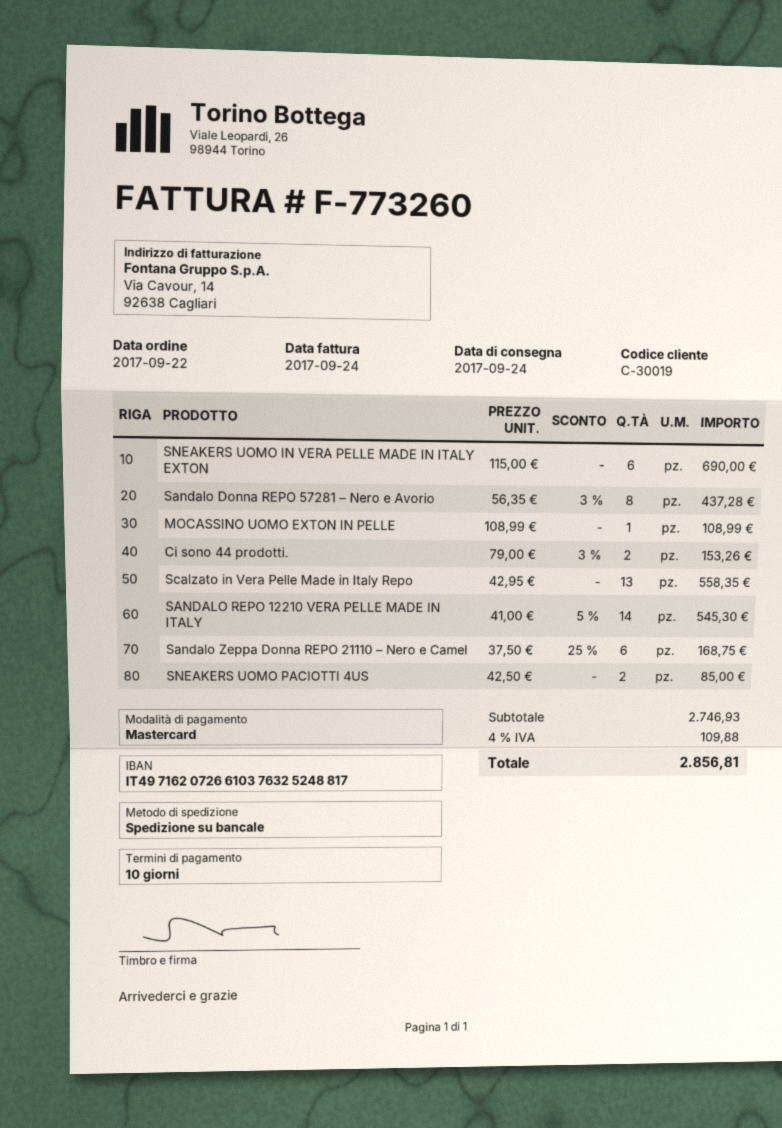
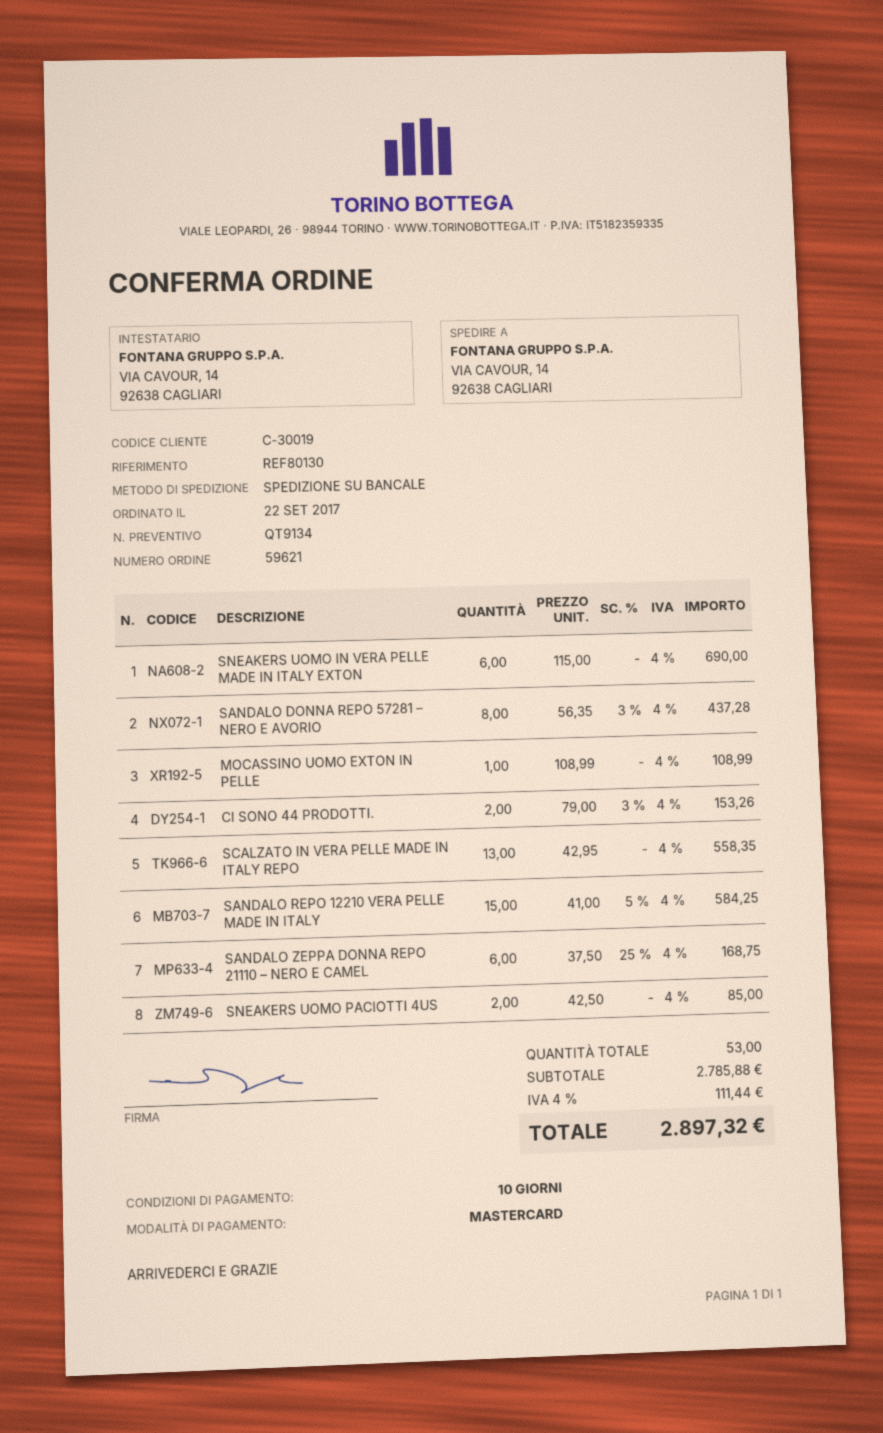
SANDALO REPO 12210 VERA PELLE MADE IN ITALY: 14 x 41.00 - 5% = 545.30 -> 15 x 41.00 - 5% = 584.25
subtotal: 2746.93 -> 2785.88
tax: 4% = 109.88 -> 4% = 111.44
total: 2856.81 -> 2897.32

